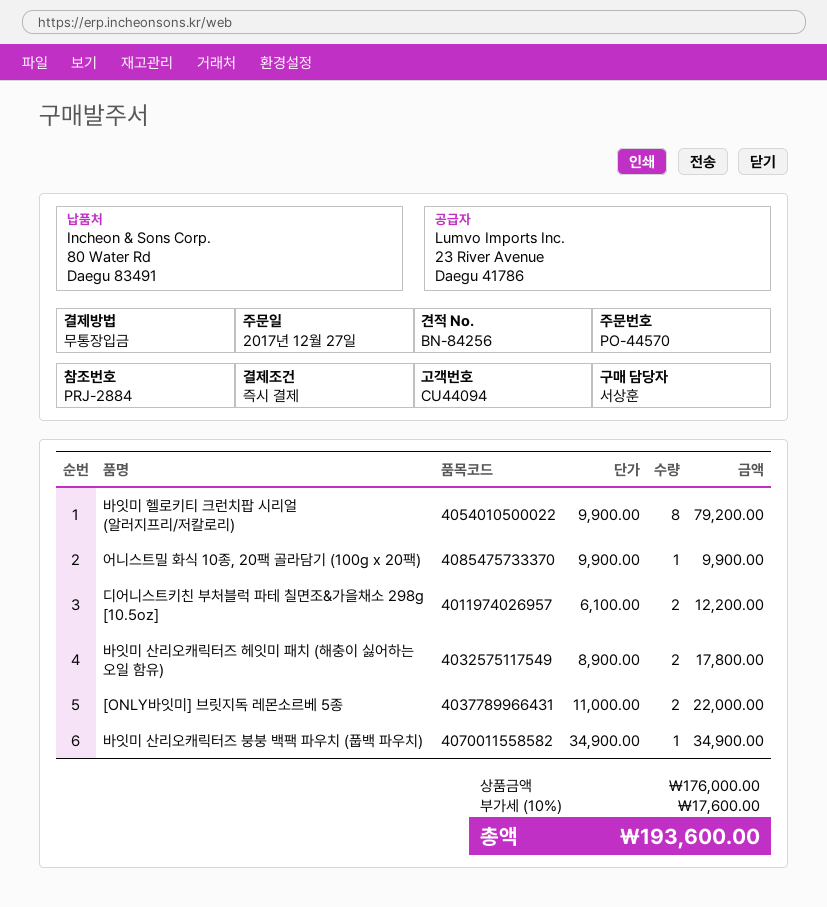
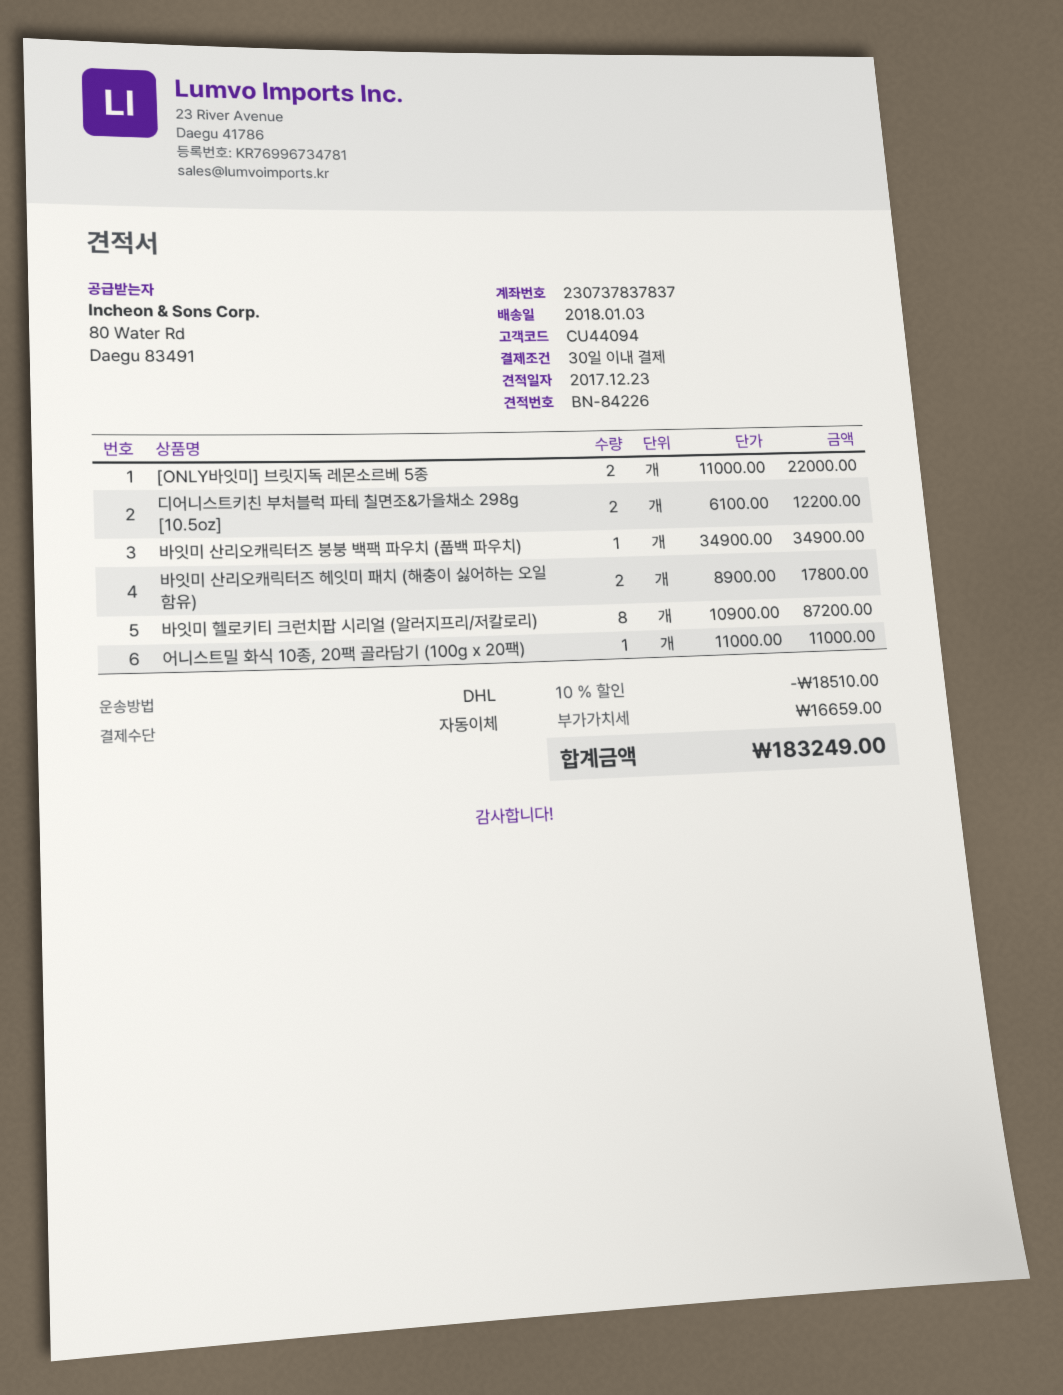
quote number: BN-84256 -> BN-84226
payment terms: on receipt -> 30 days
payment method: bank transfer -> direct debit
바잇미 헬로키티 크런치팝 시리얼 (알러지프리/저칼로리): 8 x 9900.00 = 79200.00 -> 8 x 10900.00 = 87200.00
어니스트밀 화식 10종, 20팩 골라담기 (100g x 20팩): 1 x 9900.00 = 9900.00 -> 1 x 11000.00 = 11000.00
discount: none -> 10% = 18510.00
tax: 17600.00 -> 16659.00
total: 193600.00 -> 183249.00

